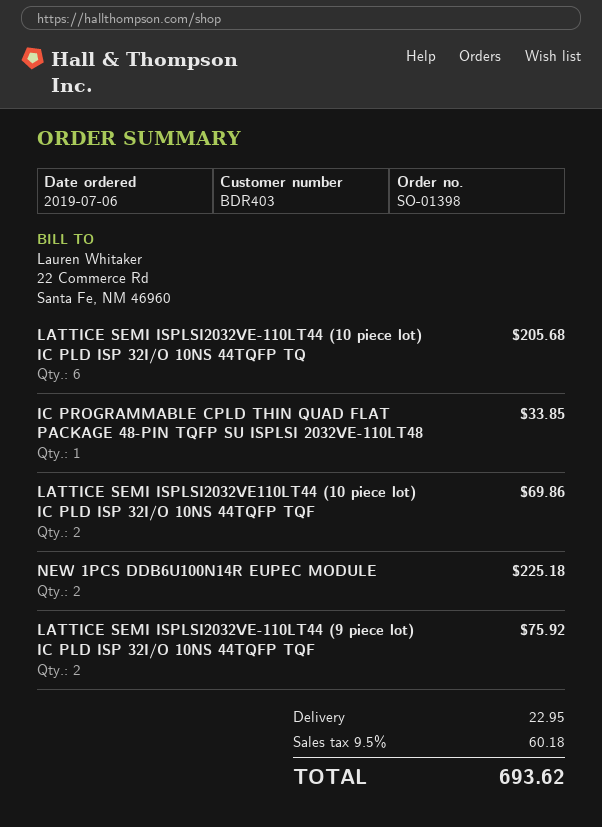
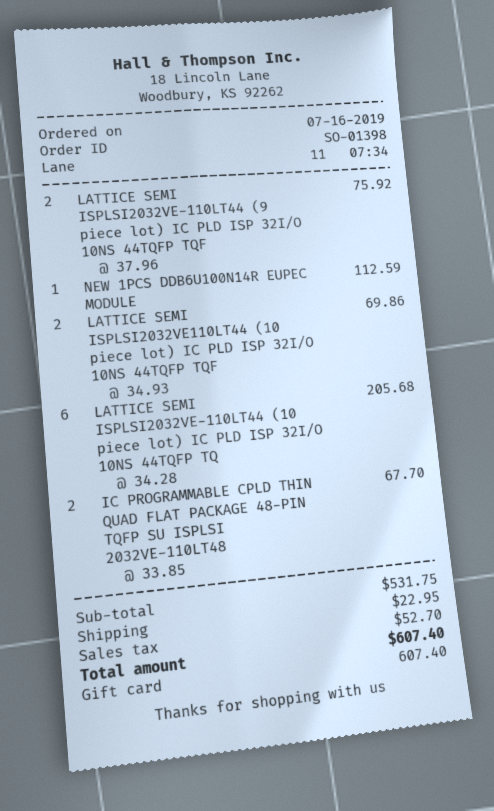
order date: 2019-07-06 -> 2019-07-16
IC PROGRAMMABLE CPLD THIN QUAD FLAT PACKAGE 48-PIN TQFP SU ISPLSI 2032VE-110LT48: 1 for 33.85 -> 2 for 67.70
NEW 1PCS DDB6U100N14R EUPEC MODULE: 2 for 225.18 -> 1 for 112.59
tax: 60.18 -> 52.70
total: 693.62 -> 607.40

